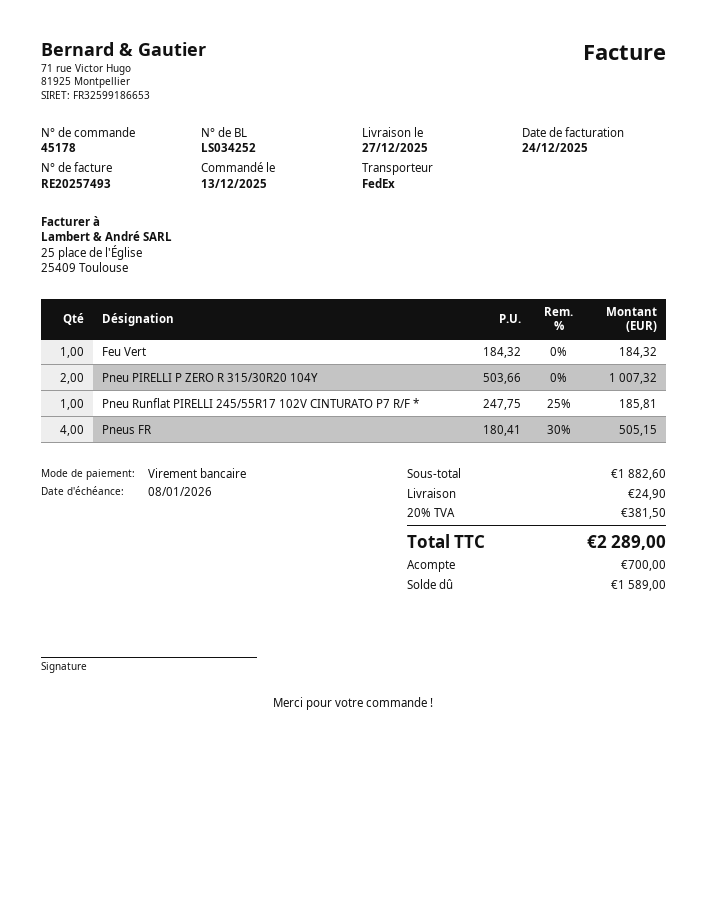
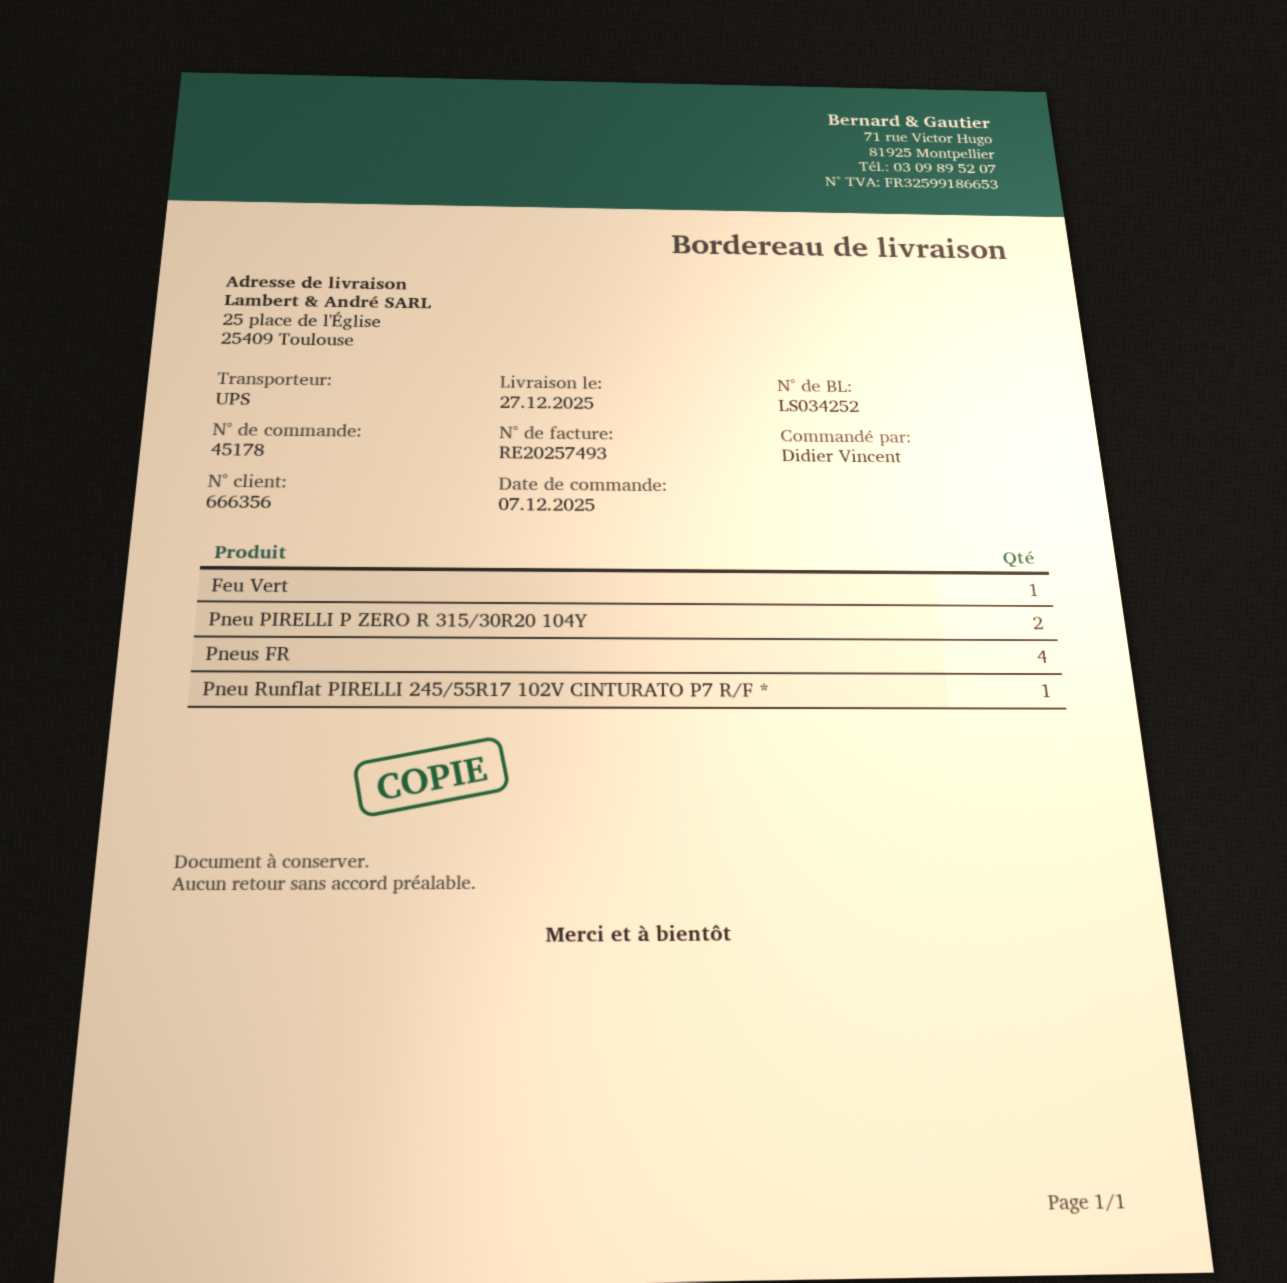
order date: 2025-12-13 -> 2025-12-07
shipping method: FedEx -> UPS

